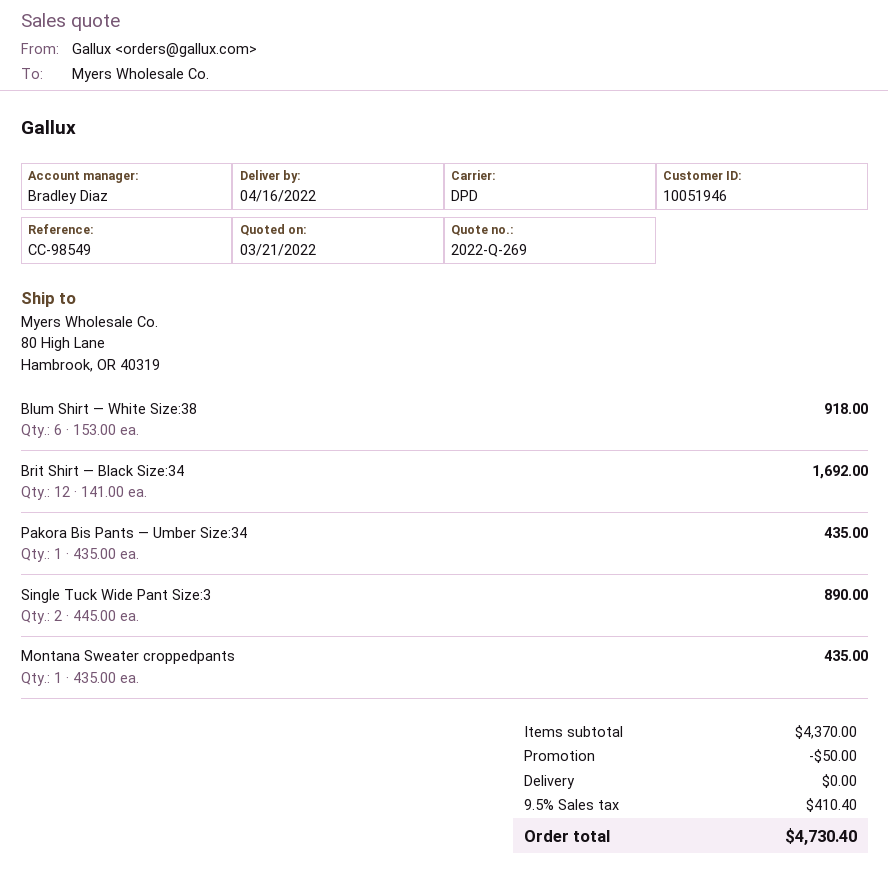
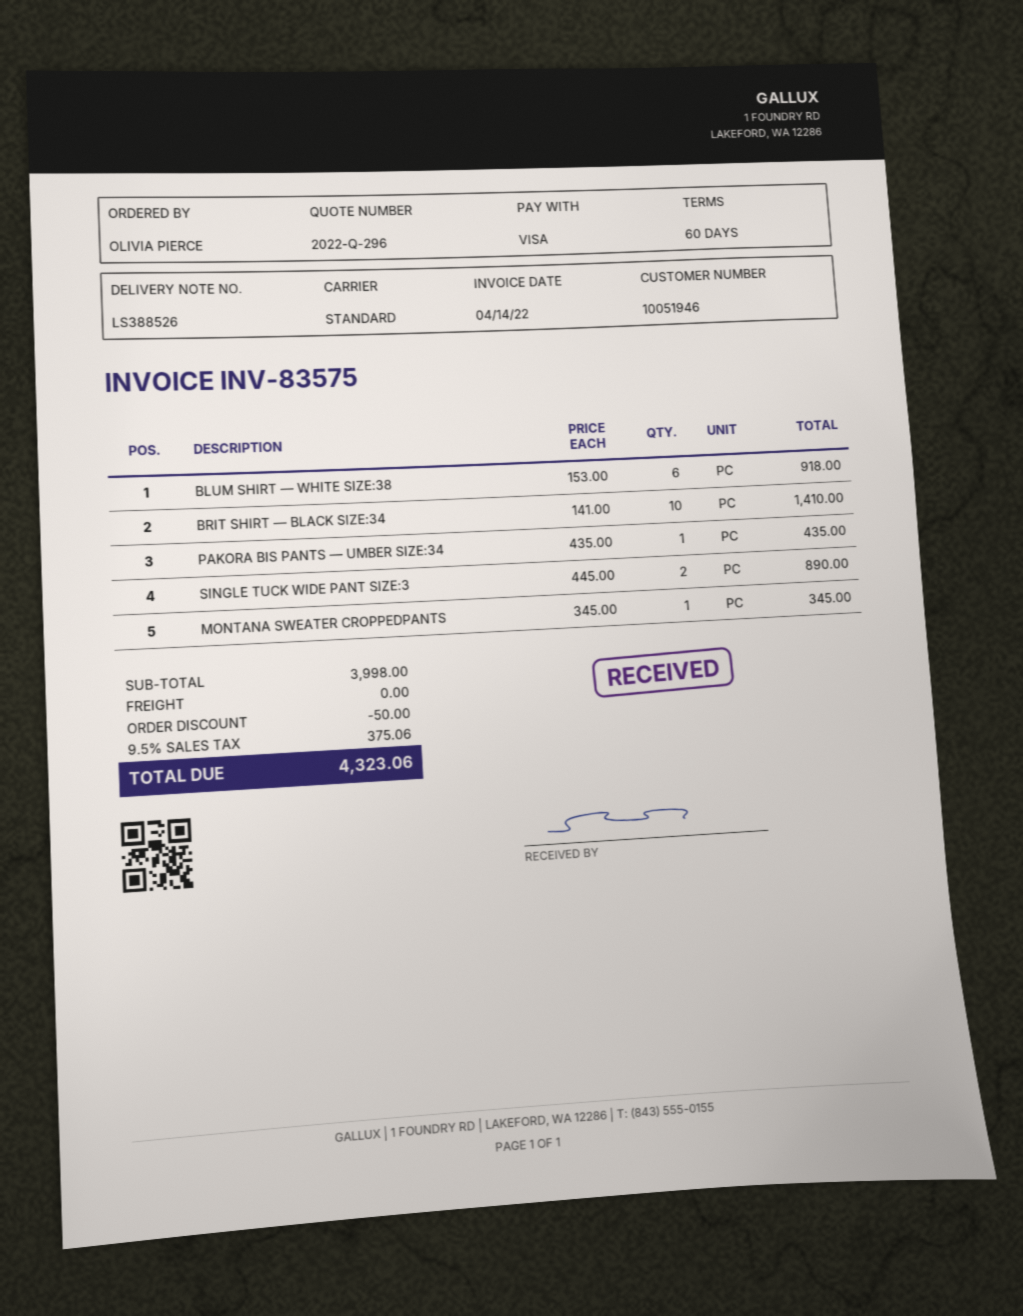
quote number: 2022-Q-269 -> 2022-Q-296
shipping method: DPD -> standard
Brit Shirt — Black Size:34: 12 x 141.00 = 1692.00 -> 10 x 141.00 = 1410.00
Montana Sweater croppedpants: 1 x 435.00 = 435.00 -> 1 x 345.00 = 345.00
subtotal: 4370.00 -> 3998.00
tax: 9.5% = 410.40 -> 9.5% = 375.06
total: 4730.40 -> 4323.06

